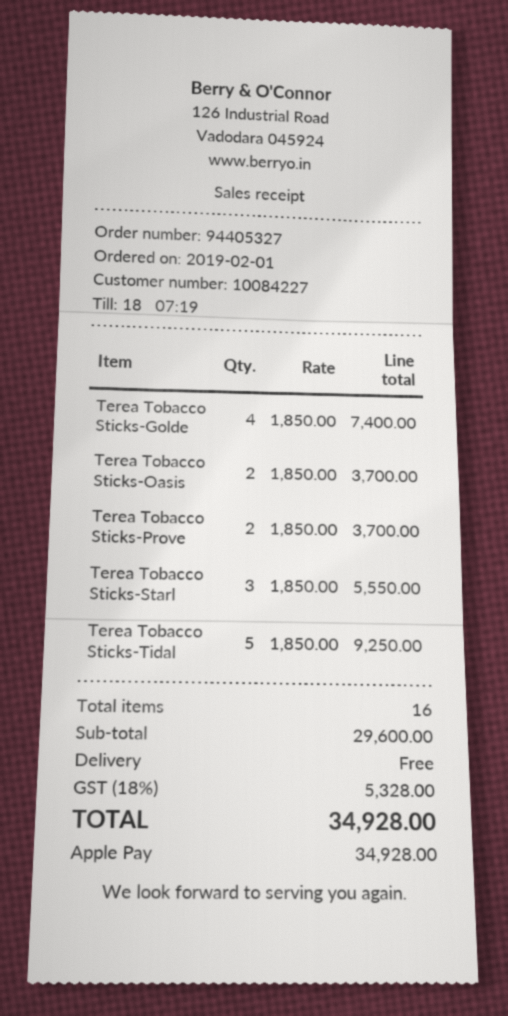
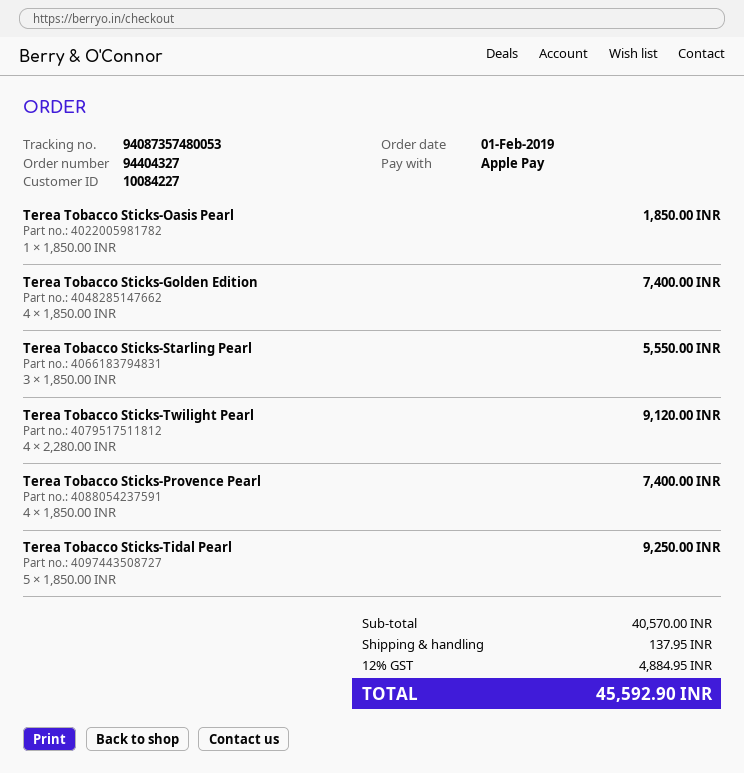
order number: 94405327 -> 94404327
Terea Tobacco Sticks-Oasis: 2 x 1850.00 = 3700.00 -> 1 x 1850.00 = 1850.00
Terea Tobacco Sticks-Prove: 2 x 1850.00 = 3700.00 -> 4 x 1850.00 = 7400.00
Terea Tobacco Sticks-Twilight Pearl: none -> 4 x 2280.00 = 9120.00
subtotal: 29600.00 -> 40570.00
shipping: 0.00 -> 137.95
tax: 18% = 5328.00 -> 12% = 4884.95
total: 34928.00 -> 45592.90

